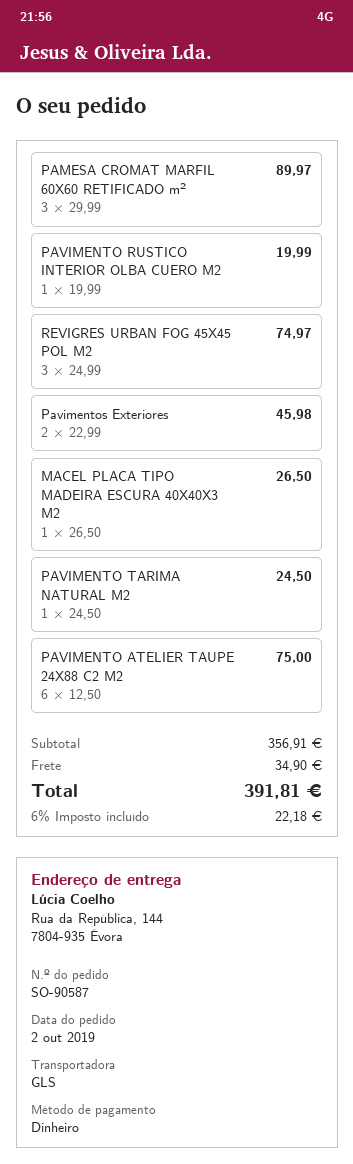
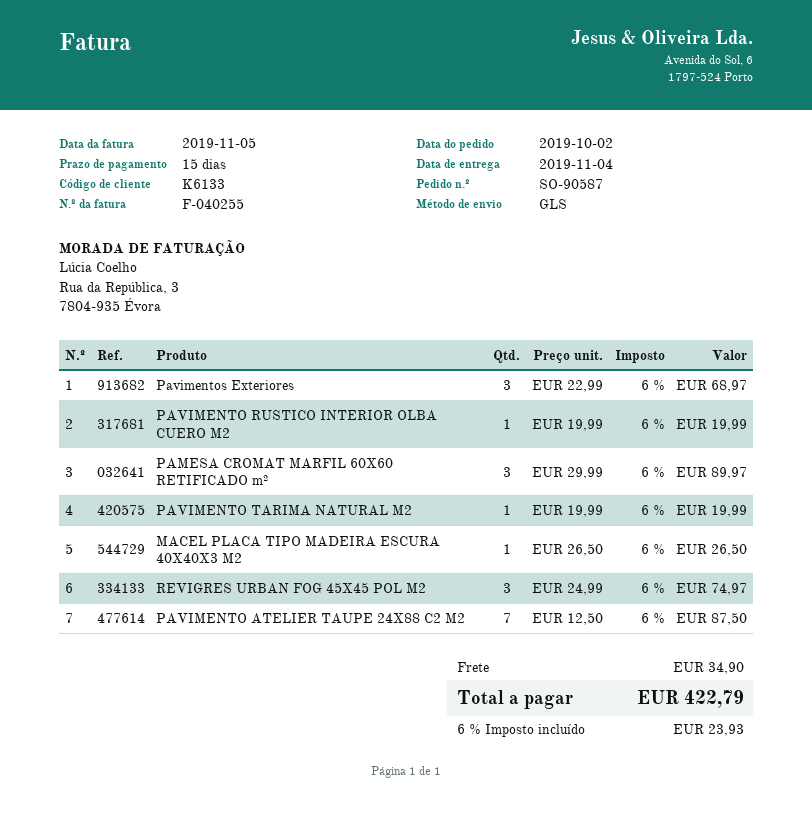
Pavimentos Exteriores: 2 x 22.99 = 45.98 -> 3 x 22.99 = 68.97
PAVIMENTO TARIMA NATURAL M2: 1 x 24.50 = 24.50 -> 1 x 19.99 = 19.99
PAVIMENTO ATELIER TAUPE 24X88 C2 M2: 6 x 12.50 = 75.00 -> 7 x 12.50 = 87.50
tax: 6% = 22.18 -> 6% = 23.93
total: 391.81 -> 422.79

